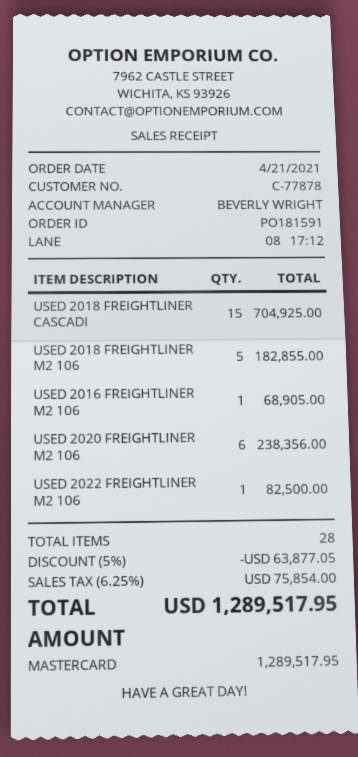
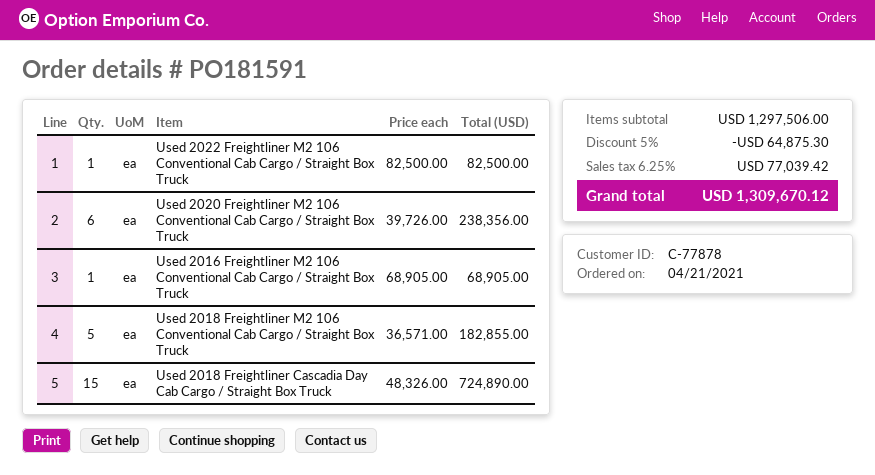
USED 2018 FREIGHTLINER CASCADI: 15 for 704925.00 -> 15 for 724890.00
discount: 5% = 63877.05 -> 5% = 64875.30
tax: 6.25% = 75854.00 -> 6.25% = 77039.42
total: 1289517.95 -> 1309670.12

